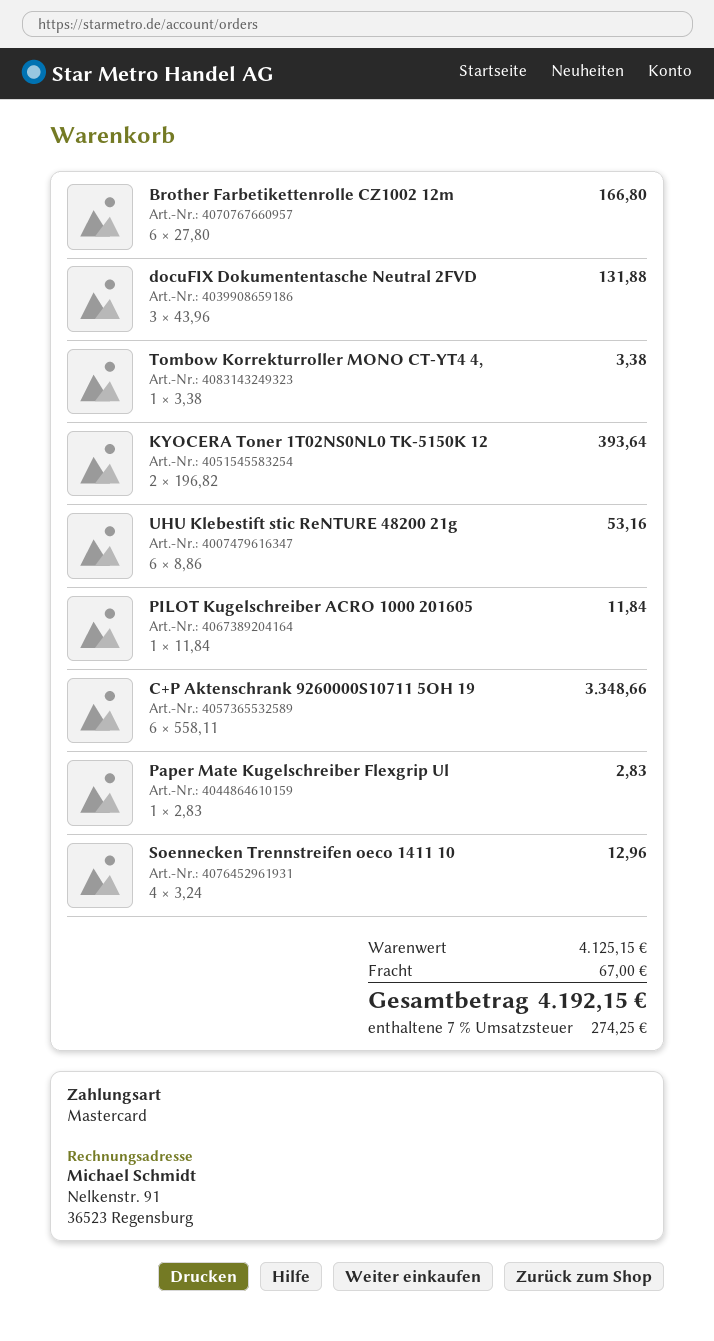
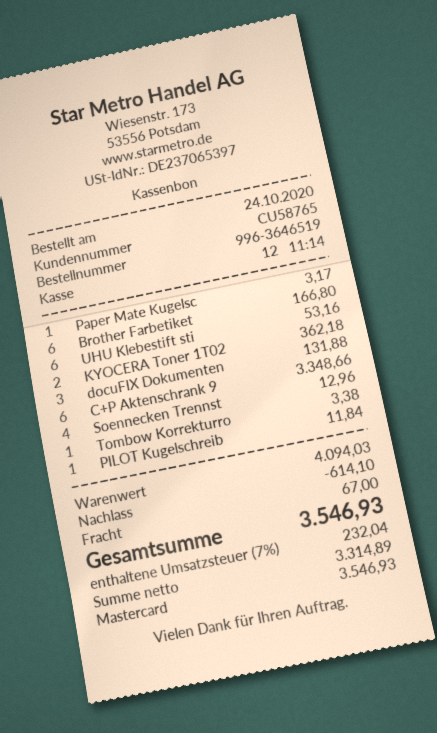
KYOCERA Toner 1T02NS0NL0 TK-5150K 12: 2 for 393.64 -> 2 for 362.18
Paper Mate Kugelschreiber Flexgrip Ul: 1 for 2.83 -> 1 for 3.17
subtotal: 4125.15 -> 4094.03
discount: none -> 614.10
tax: 7% = 274.25 -> 7% = 232.04
total: 4192.15 -> 3546.93

